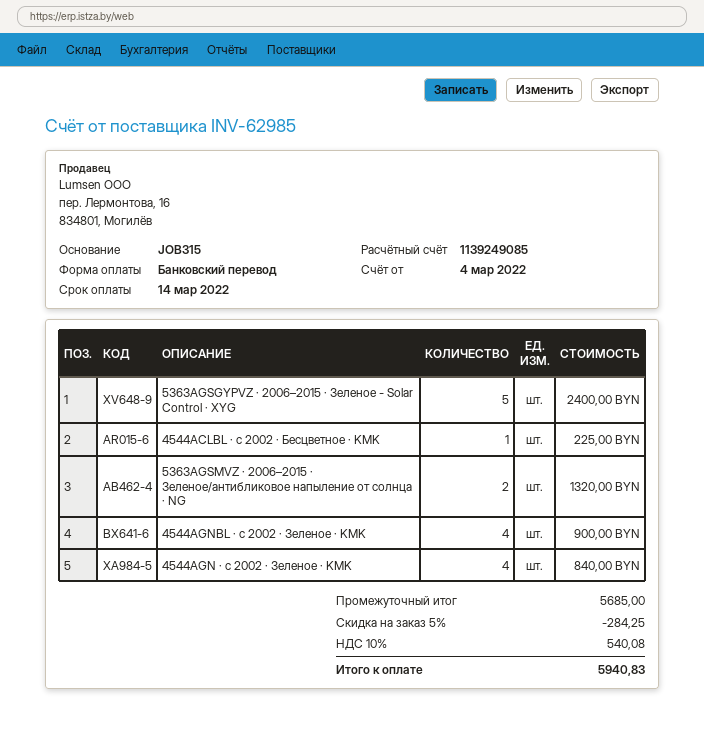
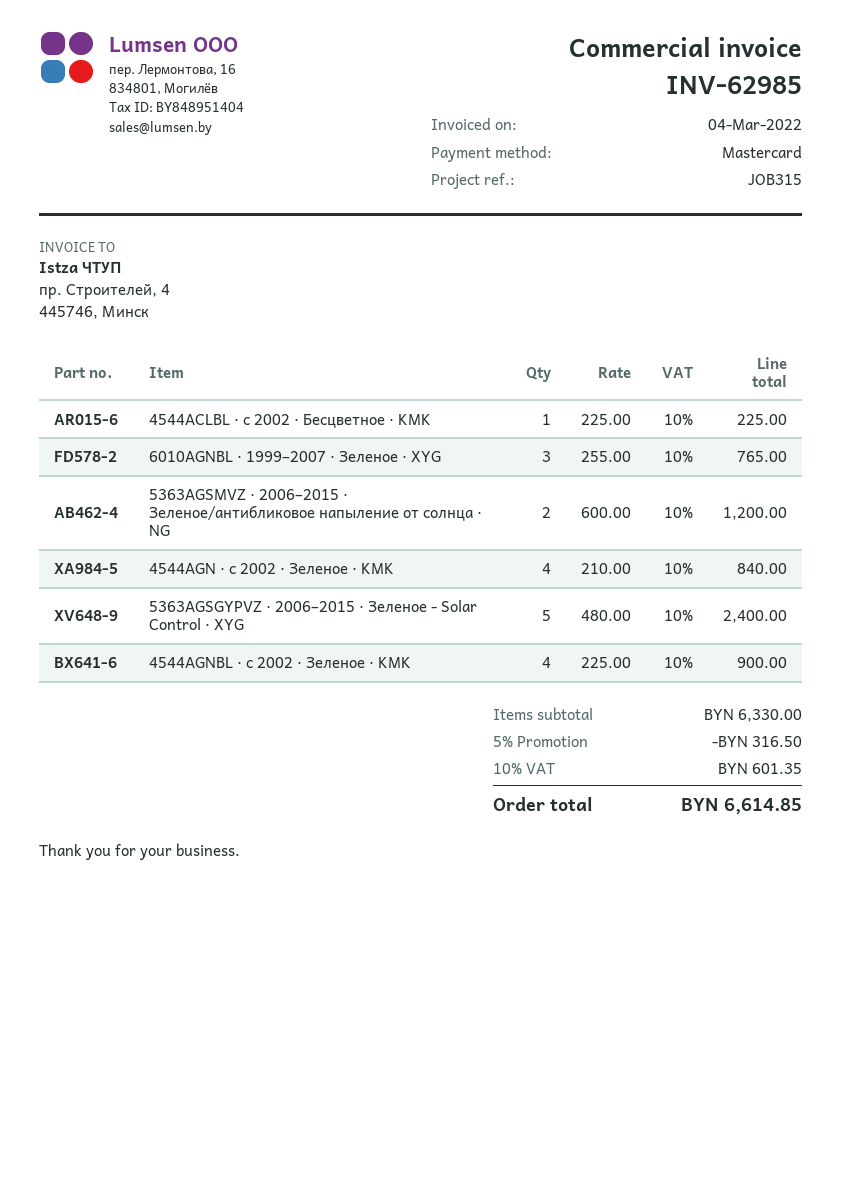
payment method: bank transfer -> Mastercard
5363AGSMVZ · 2006–2015 · Зеленое/антибликовое напыление от солнца · NG: 2 for 1320.00 -> 2 for 1200.00
6010AGNBL · 1999–2007 · Зеленое · XYG: none -> 3 for 765.00
subtotal: 5685.00 -> 6330.00
discount: 5% = 284.25 -> 5% = 316.50
tax: 10% = 540.08 -> 10% = 601.35
total: 5940.83 -> 6614.85

